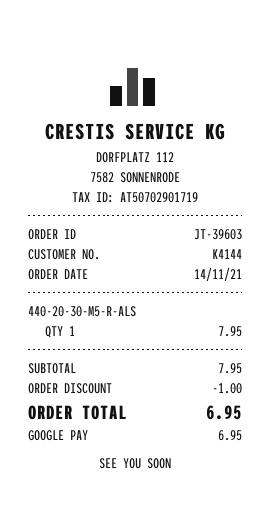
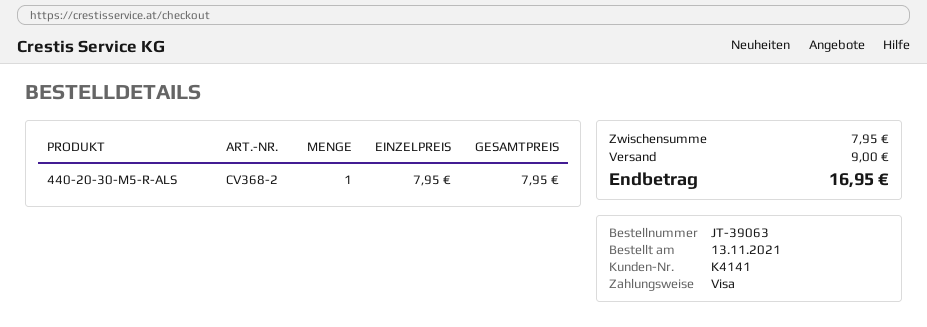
order number: JT-39603 -> JT-39063
order date: 2021-11-14 -> 2021-11-13
customer number: K4144 -> K4141
payment method: Google Pay -> Visa
discount: 1.00 -> none
shipping: none -> 9.00
total: 6.95 -> 16.95

